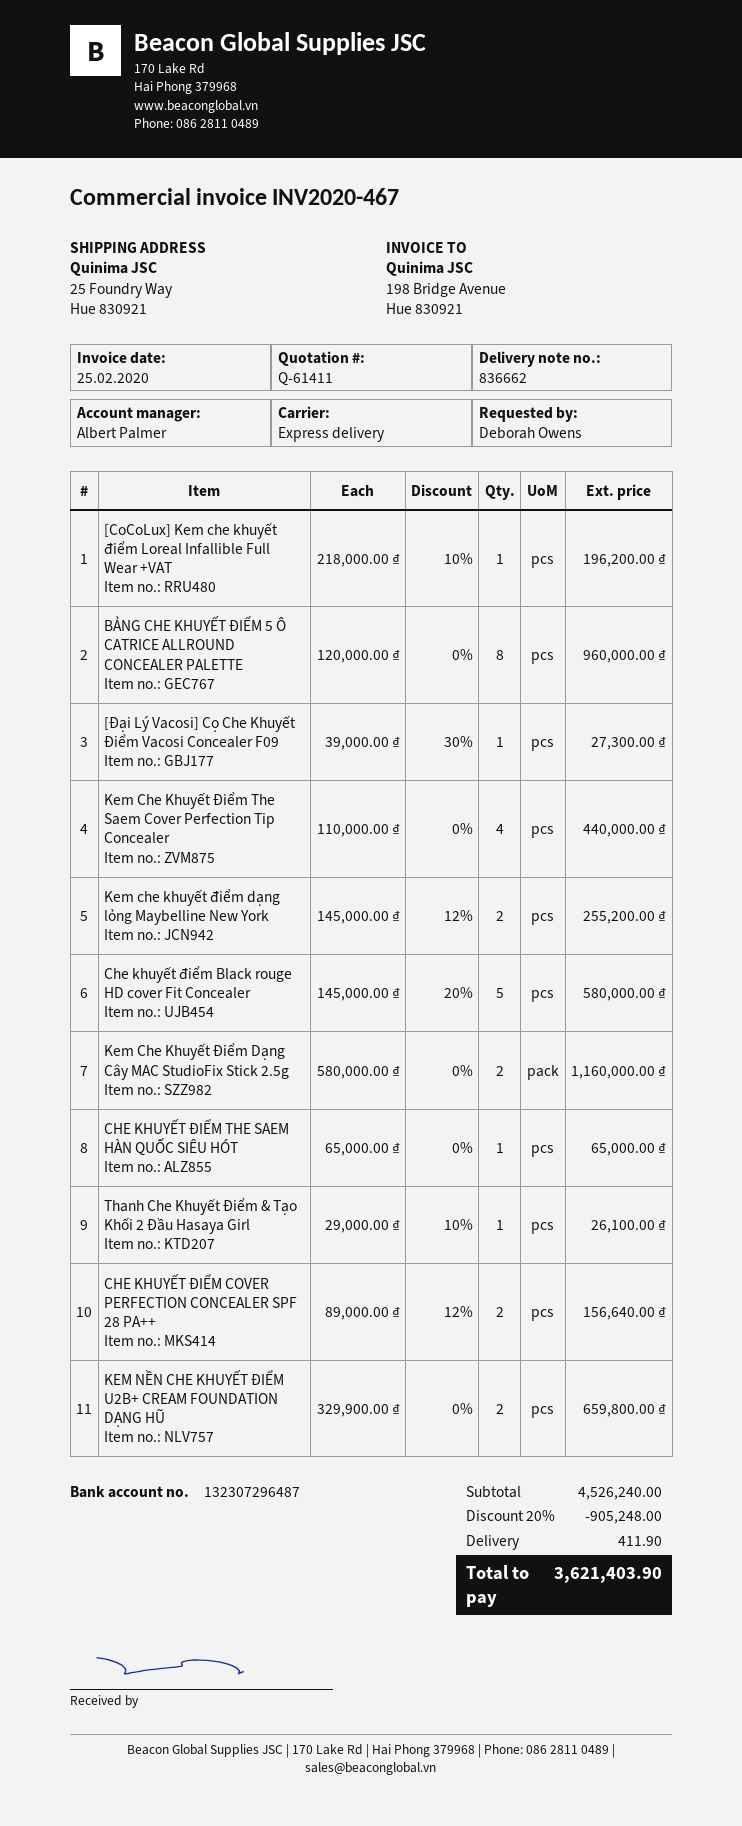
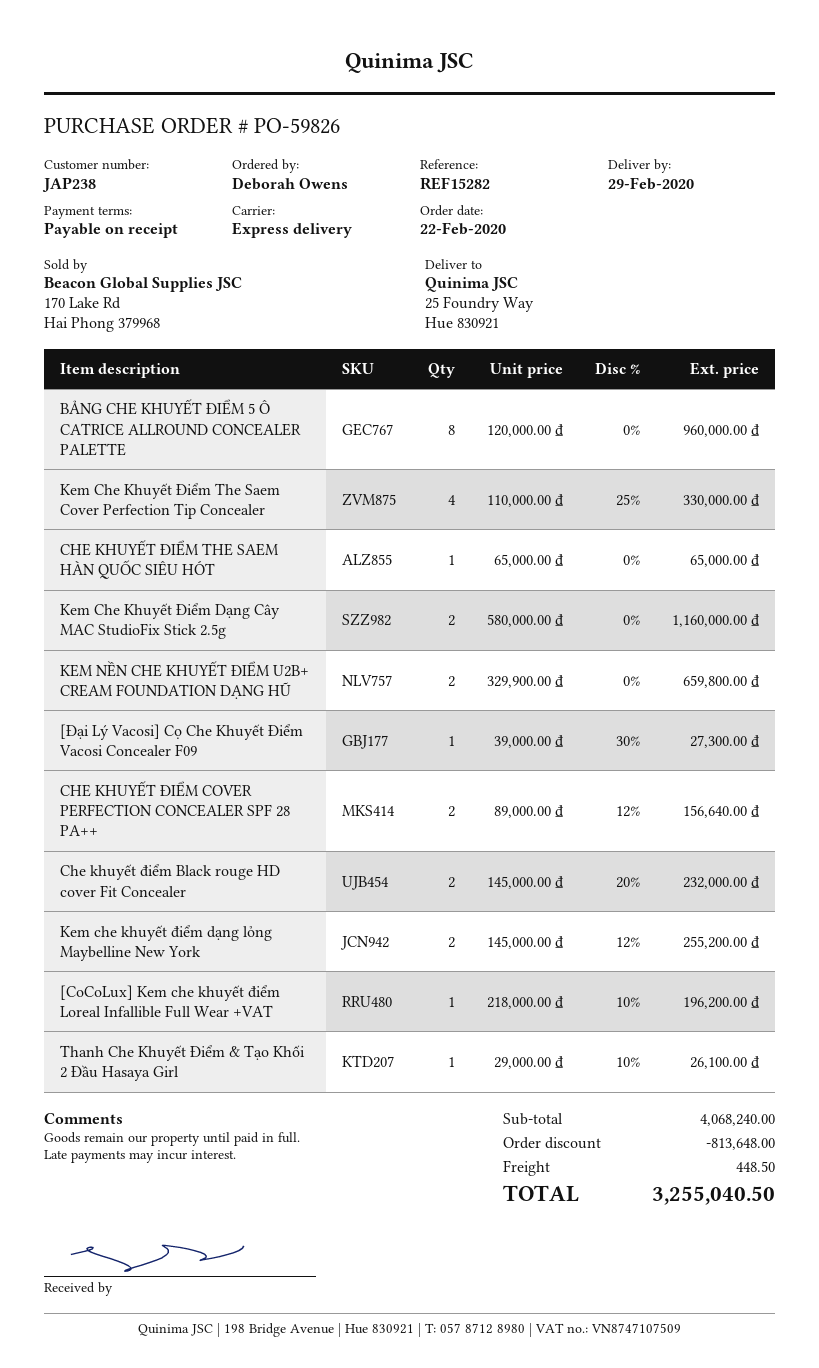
Kem Che Khuyết Điểm The Saem Cover Perfection Tip Concealer: 4 x 110000.00 = 440000.00 -> 4 x 110000.00 - 25% = 330000.00
Che khuyết điểm Black rouge HD cover Fit Concealer: 5 x 145000.00 - 20% = 580000.00 -> 2 x 145000.00 - 20% = 232000.00
subtotal: 4526240.00 -> 4068240.00
discount: 905248.00 -> 813648.00
shipping: 411.90 -> 448.50
total: 3621403.90 -> 3255040.50

